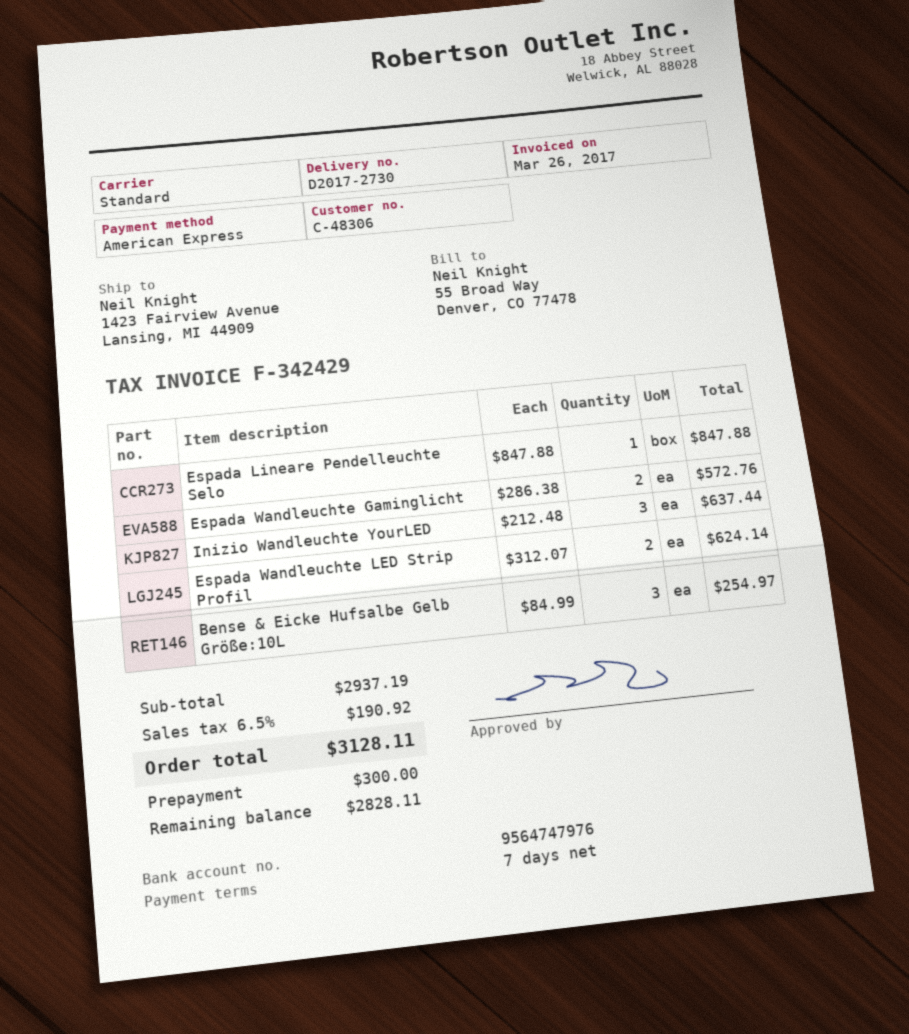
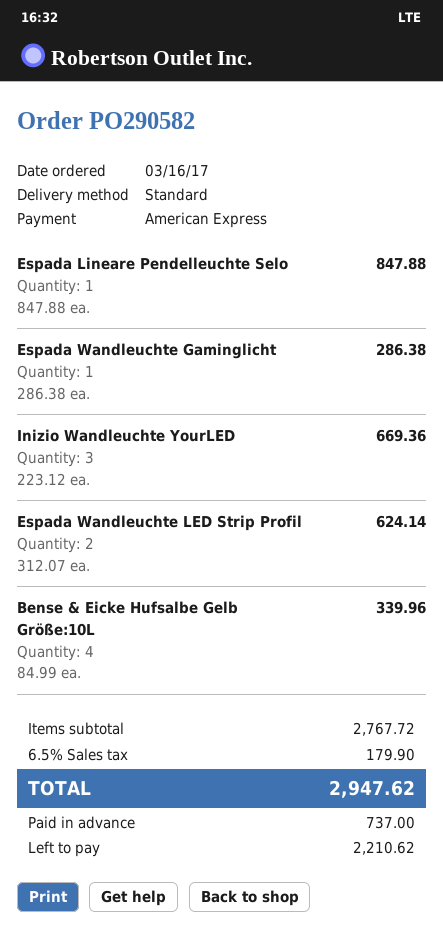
Espada Wandleuchte Gaminglicht: 2 x 286.38 = 572.76 -> 1 x 286.38 = 286.38
Inizio Wandleuchte YourLED: 3 x 212.48 = 637.44 -> 3 x 223.12 = 669.36
Bense & Eicke Hufsalbe Gelb Größe:10L: 3 x 84.99 = 254.97 -> 4 x 84.99 = 339.96
subtotal: 2937.19 -> 2767.72
tax: 6.5% = 190.92 -> 6.5% = 179.90
total: 3128.11 -> 2947.62
deposit: 300.00 -> 737.00
balance: 2828.11 -> 2210.62

